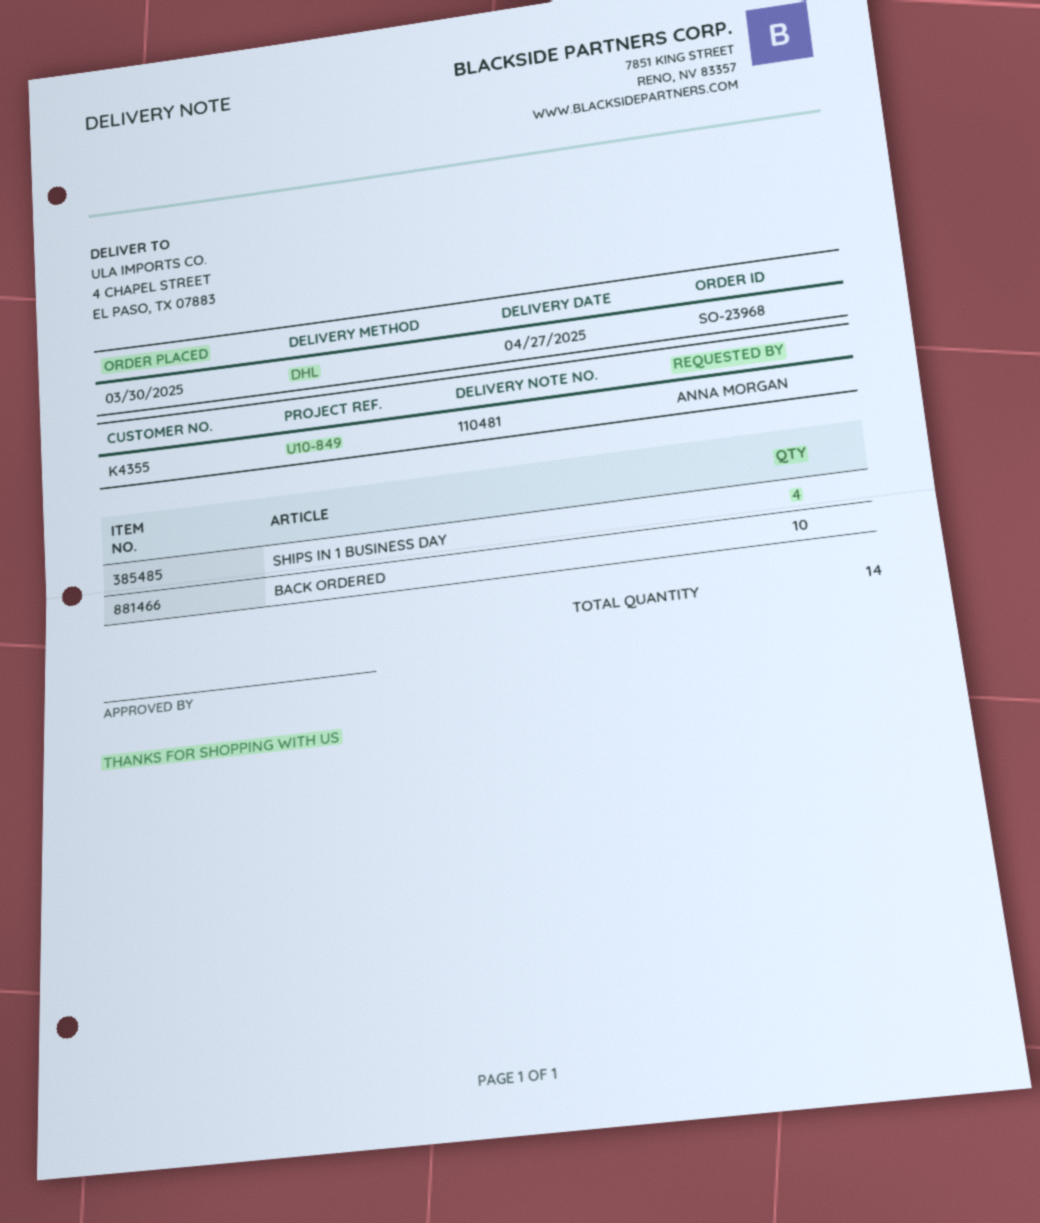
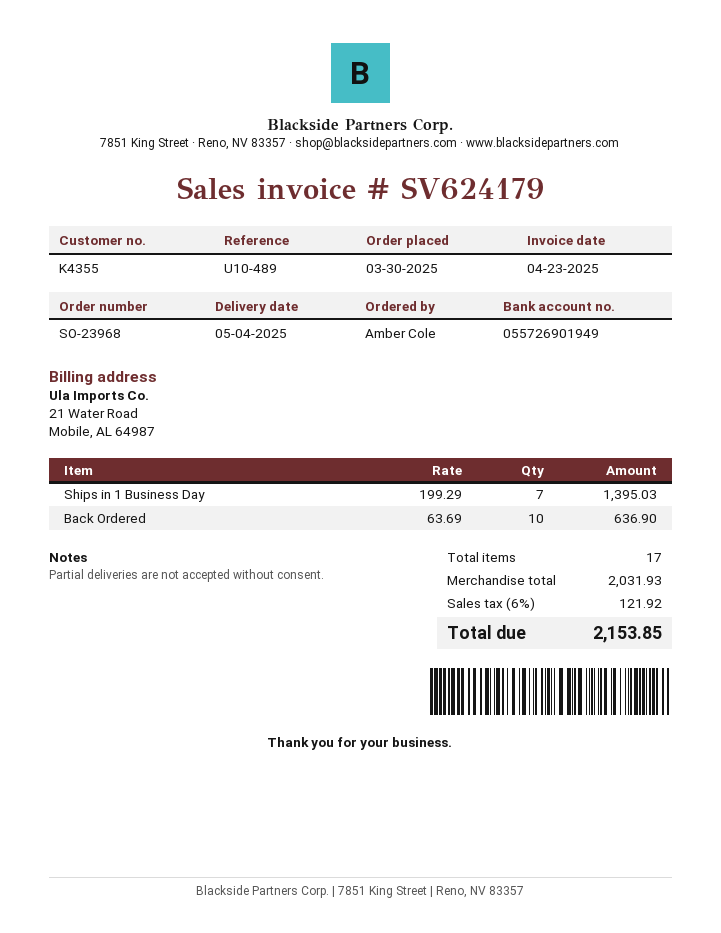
delivery date: 2025-04-27 -> 2025-05-04
reference: U10-849 -> U10-489
ordered by: ANNA MORGAN -> Amber Cole
SHIPS IN 1 BUSINESS DAY: 4 -> 7
total quantity: 14 -> 17

